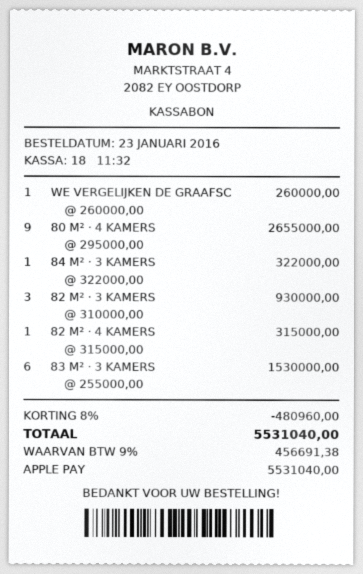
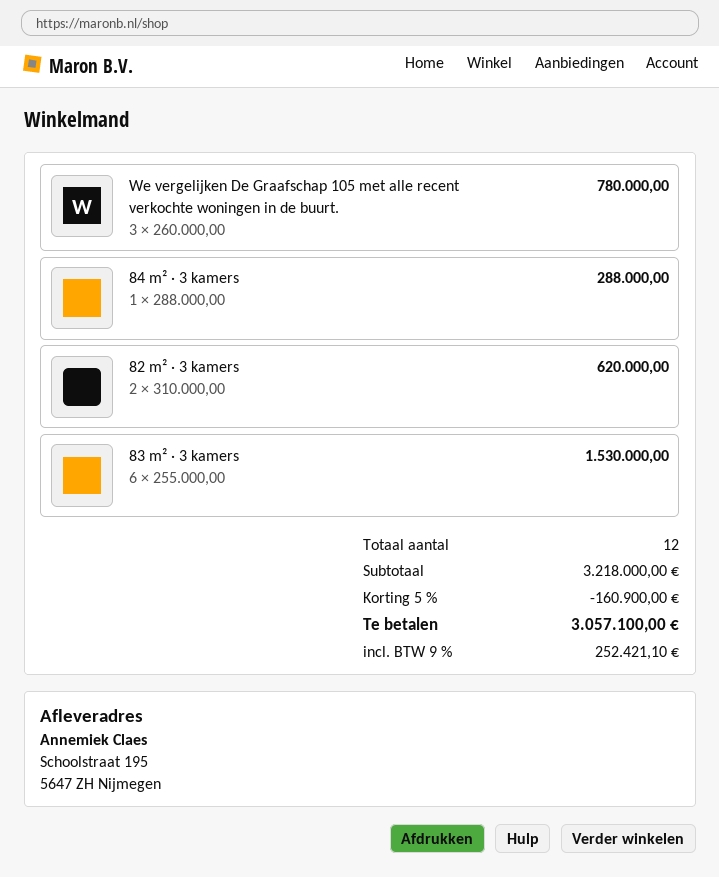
WE VERGELIJKEN DE GRAAFSC: 1 x 260000.00 = 260000.00 -> 3 x 260000.00 = 780000.00
80 M² · 4 KAMERS: 9 x 295000.00 = 2655000.00 -> none
84 M² · 3 KAMERS: 1 x 322000.00 = 322000.00 -> 1 x 288000.00 = 288000.00
82 M² · 3 KAMERS: 3 x 310000.00 = 930000.00 -> 2 x 310000.00 = 620000.00
82 M² · 4 KAMERS: 1 x 315000.00 = 315000.00 -> none
discount: 8% = 480960.00 -> 5% = 160900.00
tax: 9% = 456691.38 -> 9% = 252421.10
total: 5531040.00 -> 3057100.00

